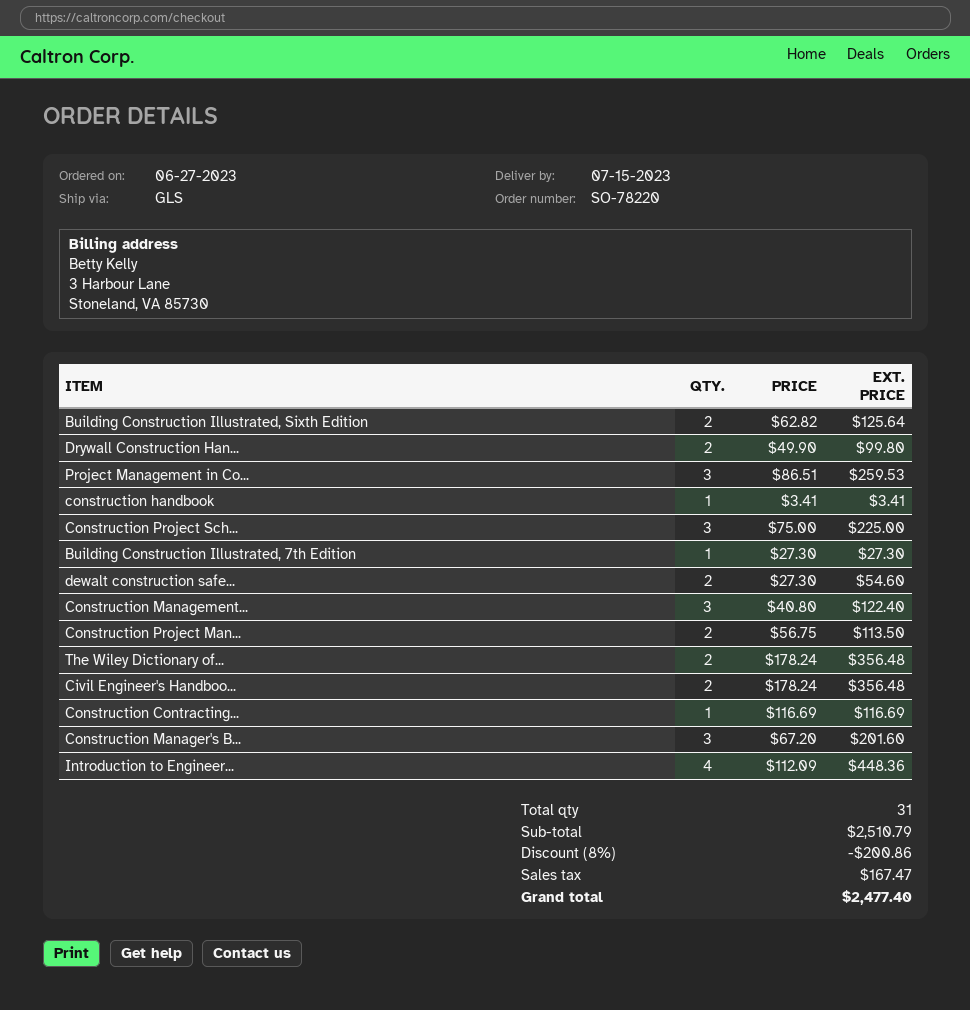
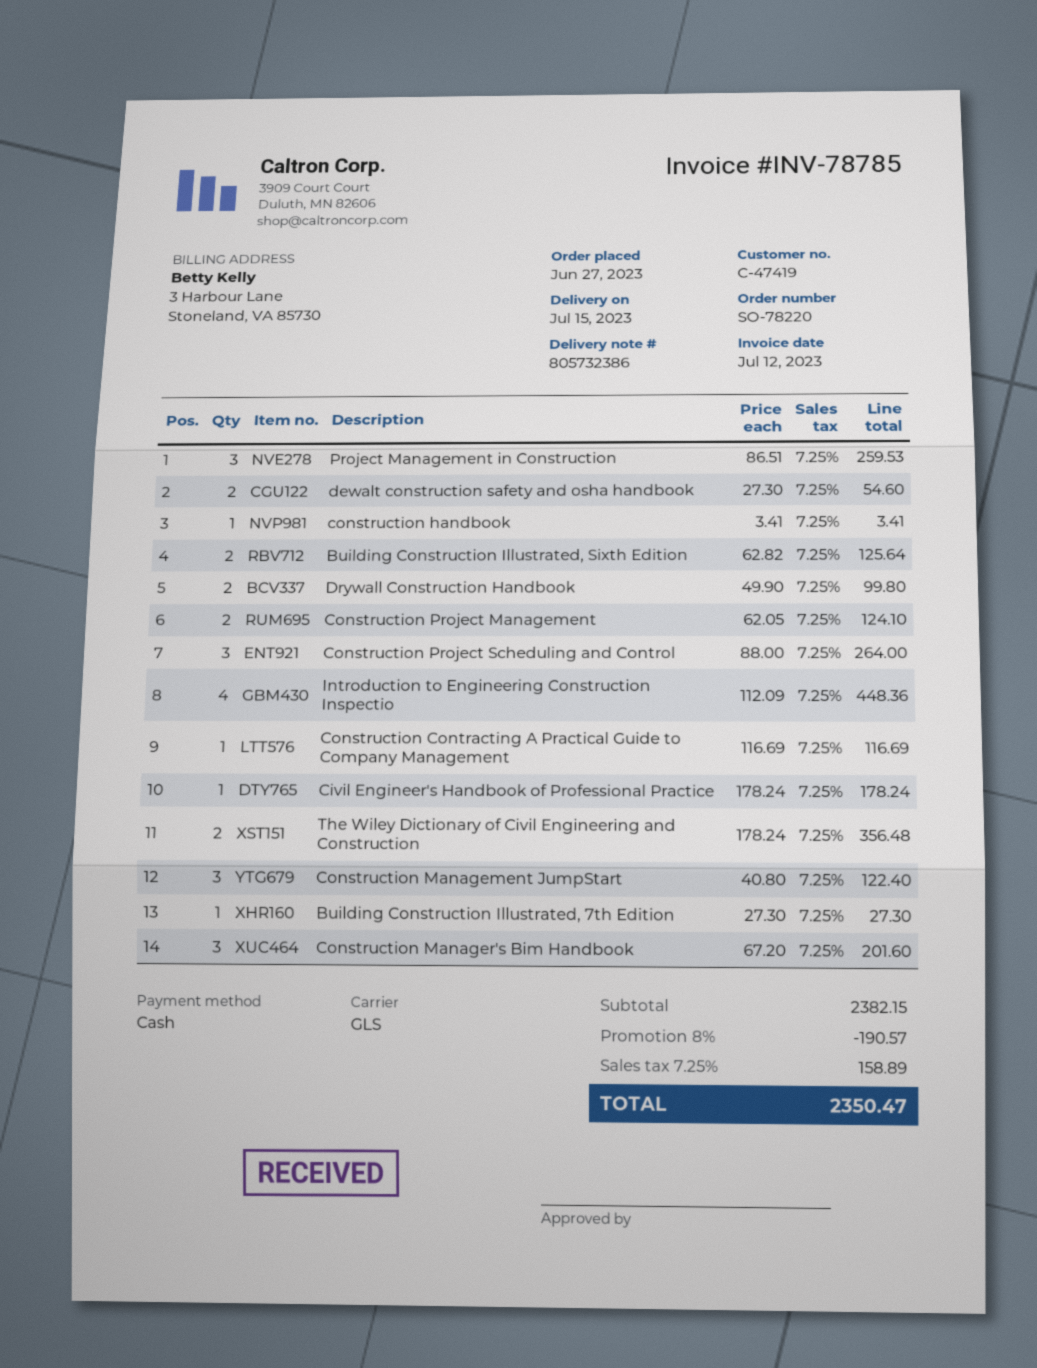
Construction Project Sch...: 3 x 75.00 = 225.00 -> 3 x 88.00 = 264.00
Construction Project Man...: 2 x 56.75 = 113.50 -> 2 x 62.05 = 124.10
Civil Engineer's Handboo...: 2 x 178.24 = 356.48 -> 1 x 178.24 = 178.24
subtotal: 2510.79 -> 2382.15
discount: 8% = 200.86 -> 8% = 190.57
tax: 167.47 -> 158.89
total: 2477.40 -> 2350.47

